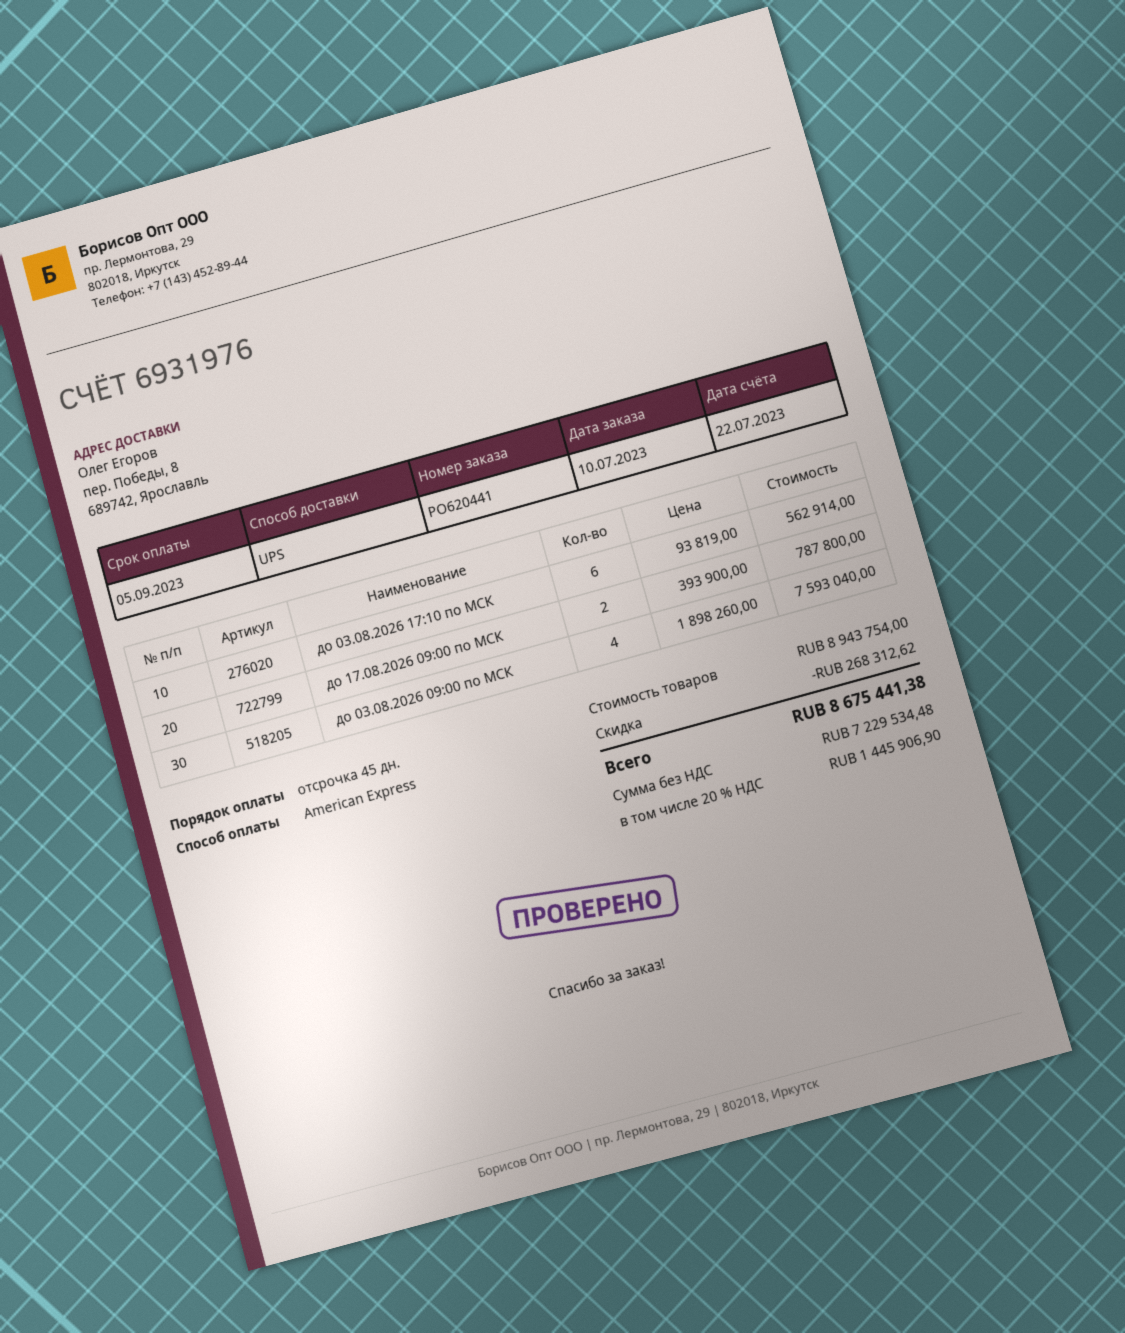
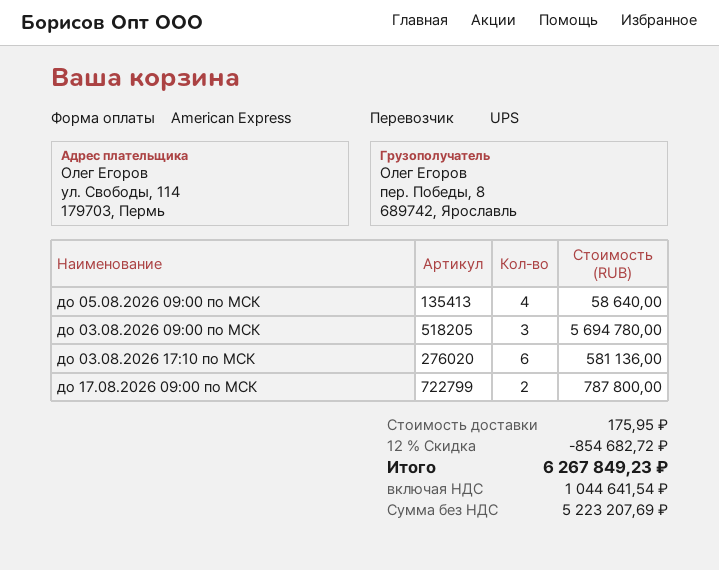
до 03.08.2026 17:10 по МСК: 6 for 562914.00 -> 6 for 581136.00
до 03.08.2026 09:00 по МСК: 4 for 7593040.00 -> 3 for 5694780.00
до 05.08.2026 09:00 по МСК: none -> 4 for 58640.00
discount: 268312.62 -> 854682.72
shipping: none -> 175.95
net: 7229534.48 -> 5223207.69
tax: 1445906.90 -> 1044641.54
total: 8675441.38 -> 6267849.23

